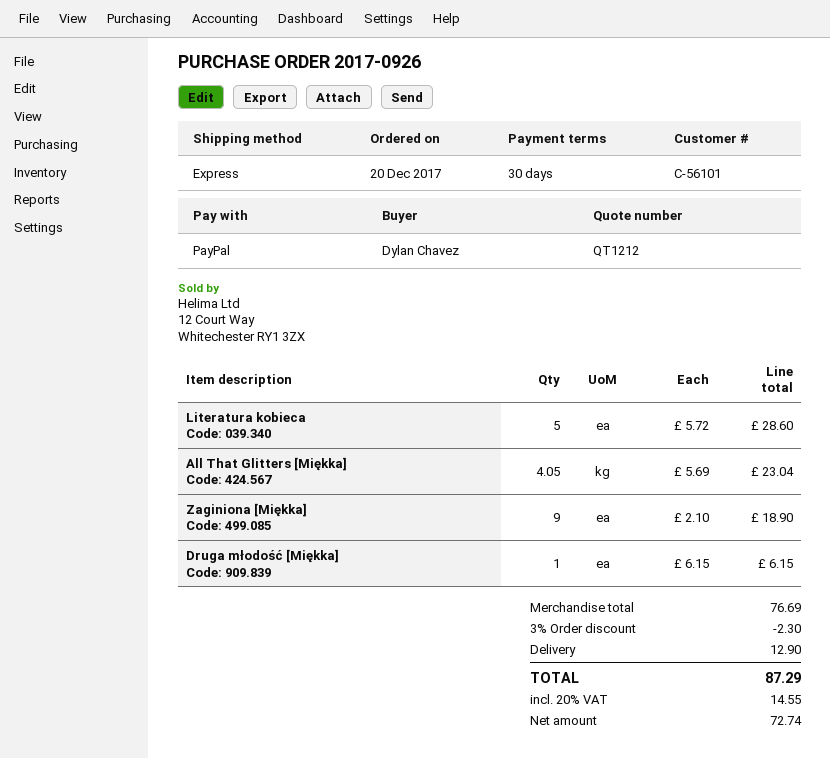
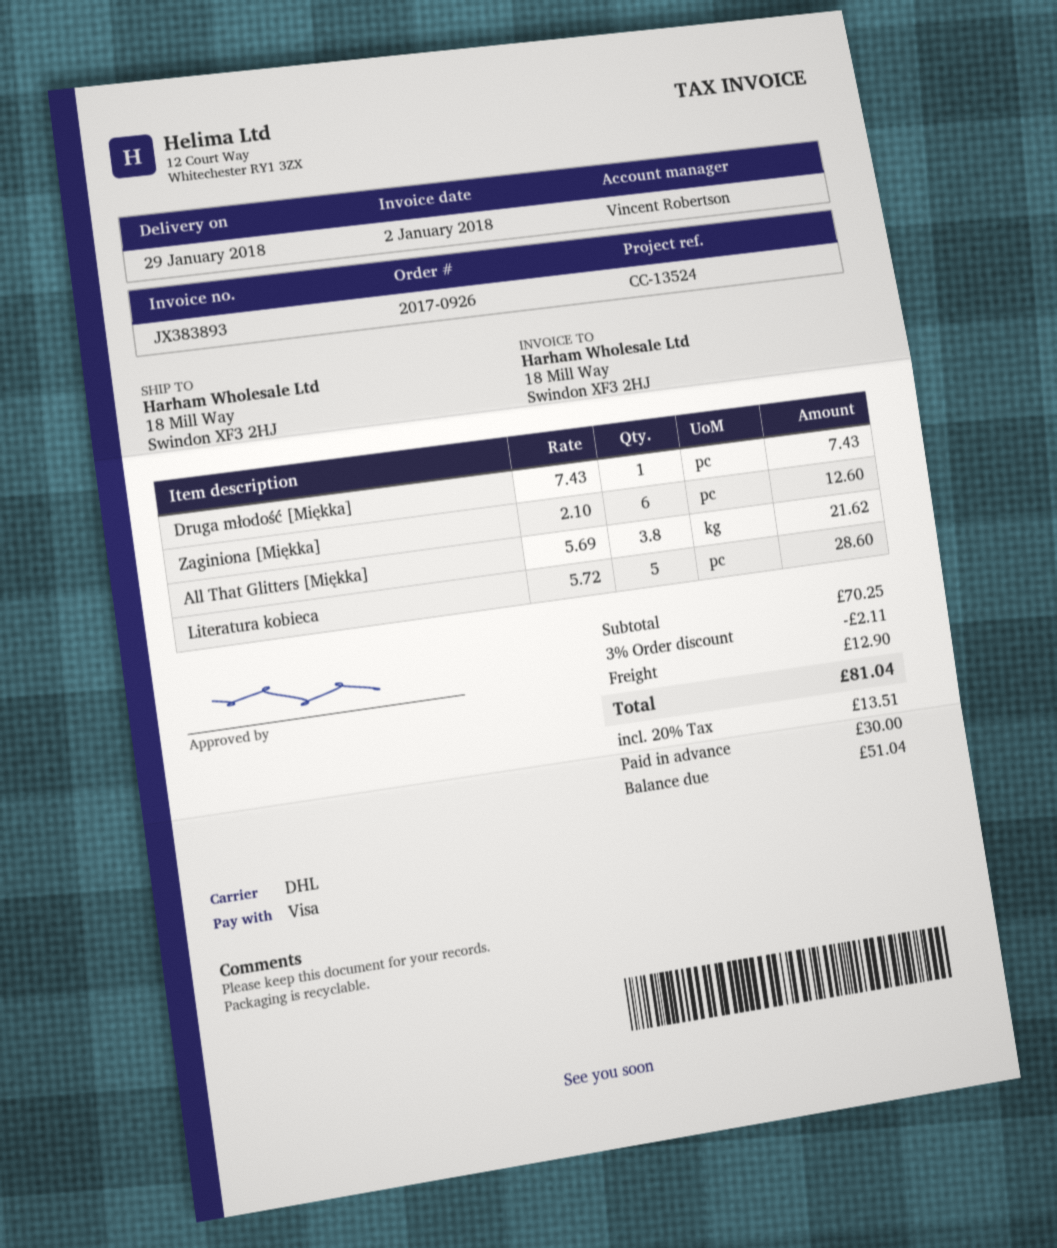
payment method: PayPal -> Visa
shipping method: express -> DHL
All That Glitters [Miękka]: 4.05 x 5.69 = 23.04 -> 3.8 x 5.69 = 21.62
Zaginiona [Miękka]: 9 x 2.10 = 18.90 -> 6 x 2.10 = 12.60
Druga młodość [Miękka]: 1 x 6.15 = 6.15 -> 1 x 7.43 = 7.43
subtotal: 76.69 -> 70.25
discount: 3% = 2.30 -> 3% = 2.11
tax: 20% = 14.55 -> 20% = 13.51
total: 87.29 -> 81.04

